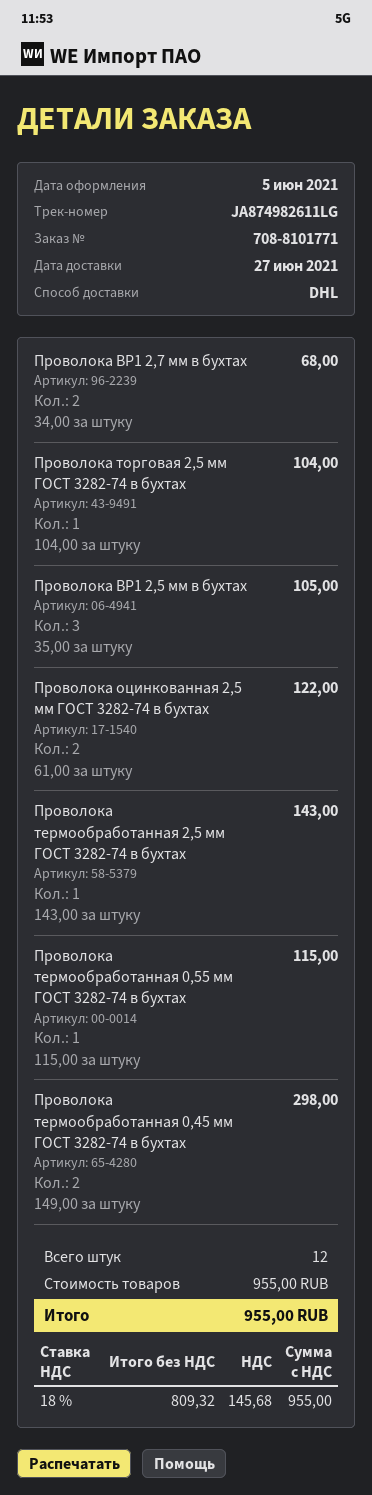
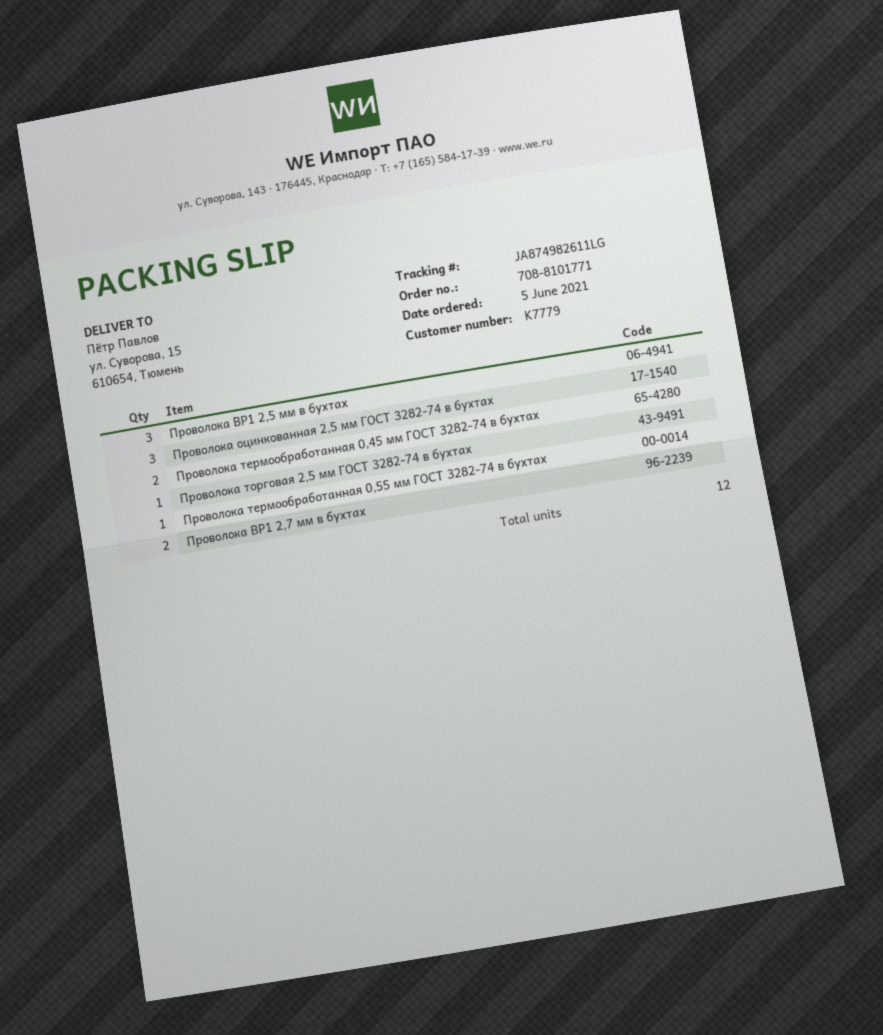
Проволока оцинкованная 2,5 мм ГОСТ 3282-74 в бухтах: 2 -> 3
Проволока термообработанная 2,5 мм ГОСТ 3282-74 в бухтах: 1 -> none

